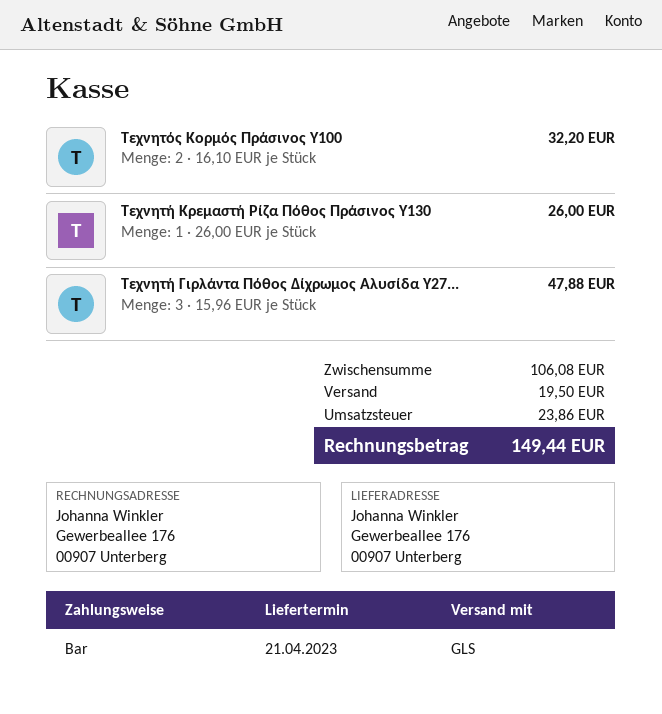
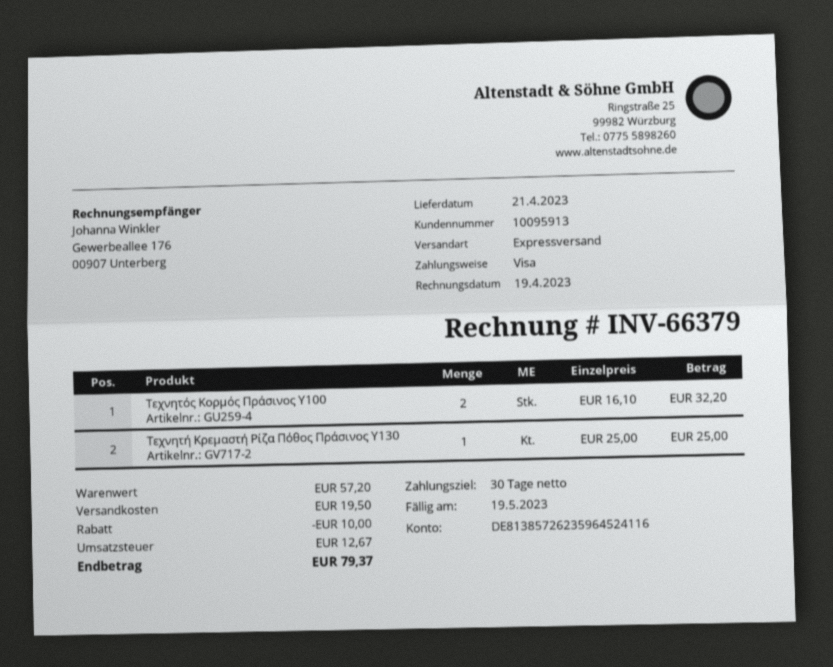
payment method: cash -> Visa
shipping method: GLS -> express
Τεχνητή Κρεμαστή Ρίζα Πόθος Πράσινος Y130: 1 x 26.00 = 26.00 -> 1 x 25.00 = 25.00
Τεχνητή Γιρλάντα Πόθος Δίχρωμος Αλυσίδα Υ27...: 3 x 15.96 = 47.88 -> none
subtotal: 106.08 -> 57.20
discount: none -> 10.00
tax: 23.86 -> 12.67
total: 149.44 -> 79.37

